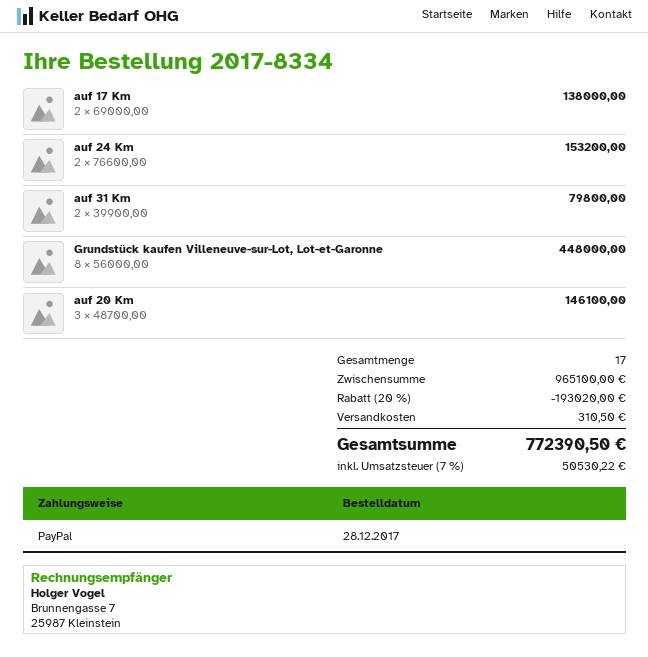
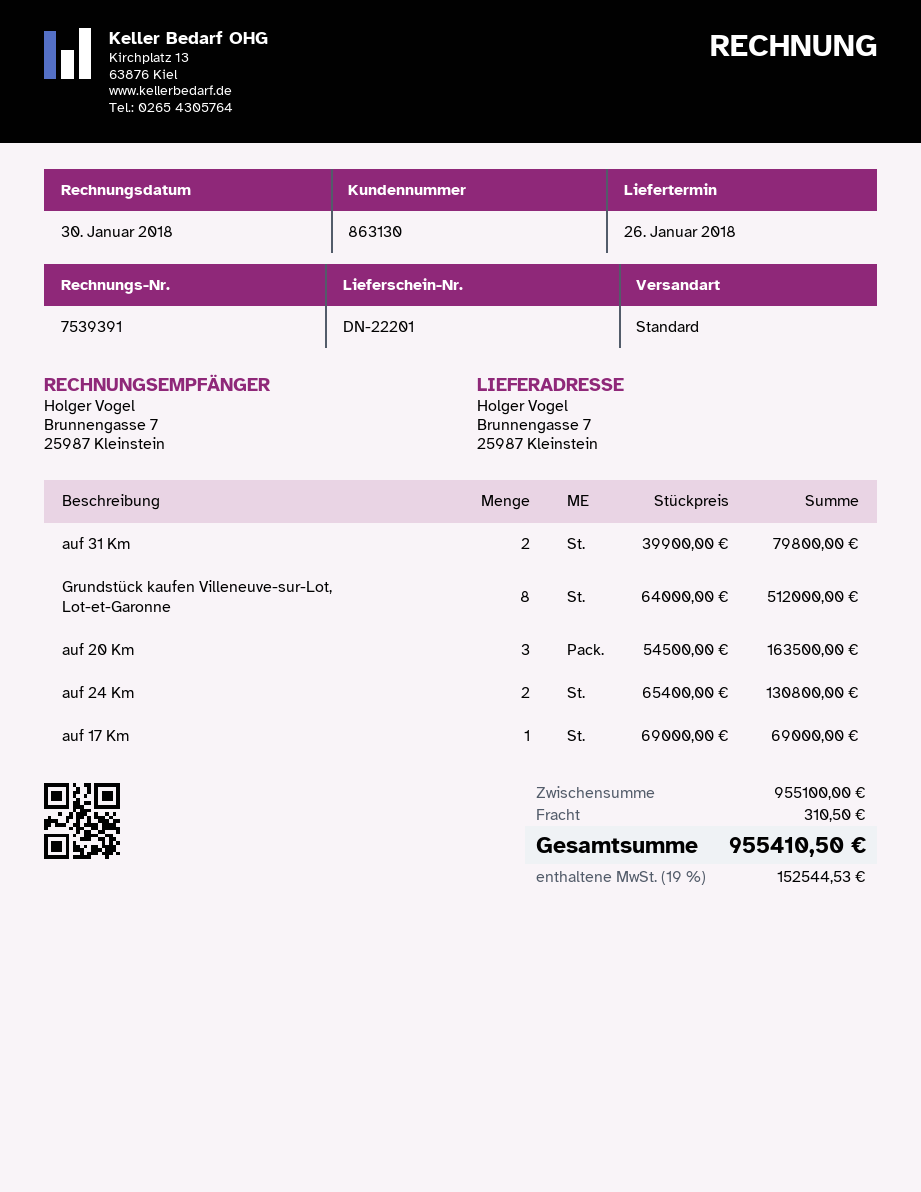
auf 17 Km: 2 x 69000.00 = 138000.00 -> 1 x 69000.00 = 69000.00
auf 24 Km: 2 x 76600.00 = 153200.00 -> 2 x 65400.00 = 130800.00
Grundstück kaufen Villeneuve-sur-Lot, Lot-et-Garonne: 8 x 56000.00 = 448000.00 -> 8 x 64000.00 = 512000.00
auf 20 Km: 3 x 48700.00 = 146100.00 -> 3 x 54500.00 = 163500.00
subtotal: 965100.00 -> 955100.00
discount: 20% = 193020.00 -> none
tax: 7% = 50530.22 -> 19% = 152544.53
total: 772390.50 -> 955410.50

